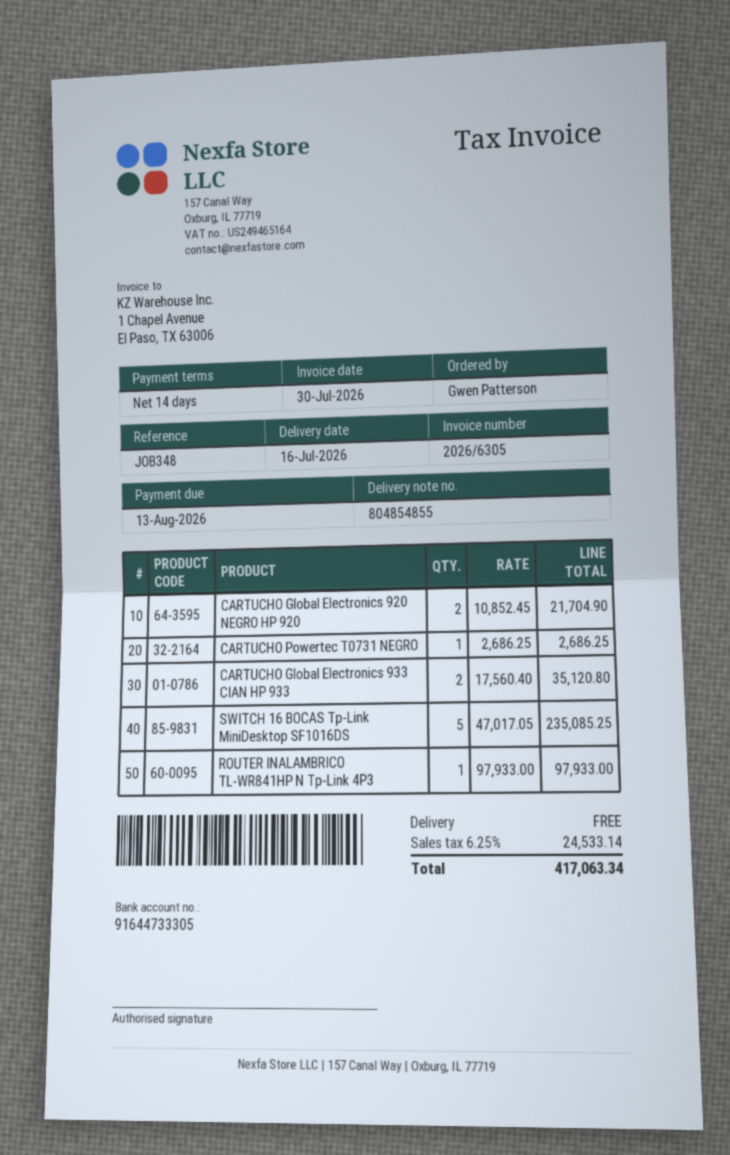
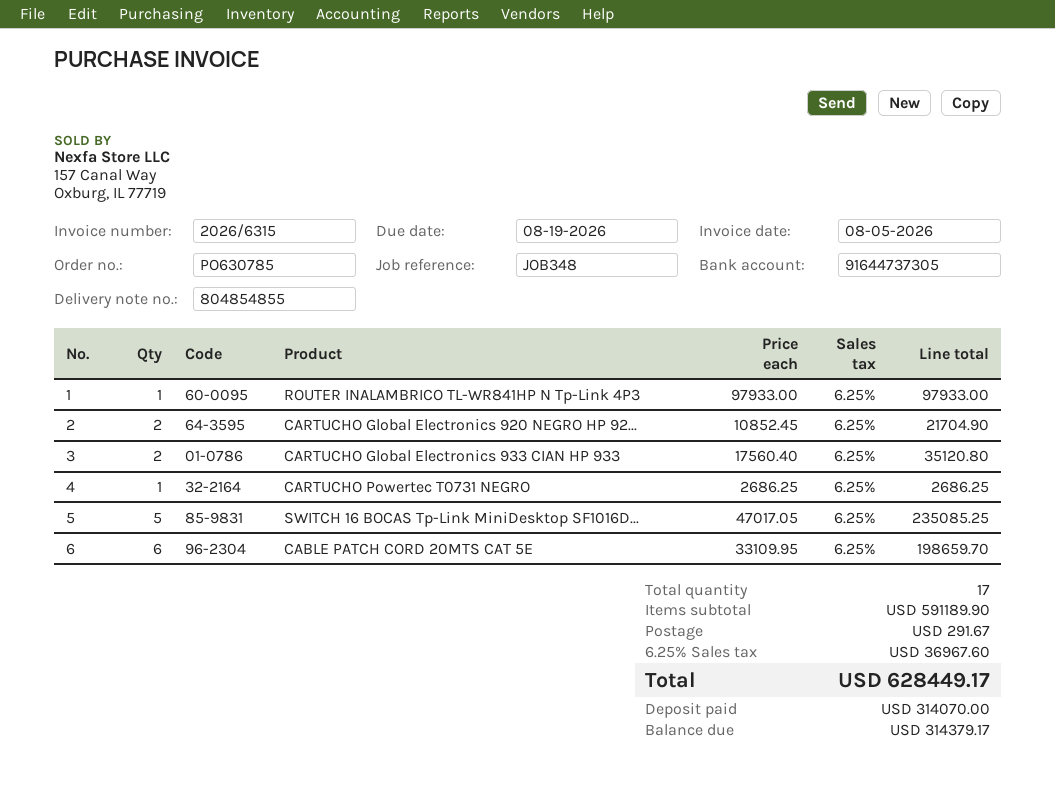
invoice number: 2026/6305 -> 2026/6315
invoice date: 2026-07-30 -> 2026-08-05
due date: 2026-08-13 -> 2026-08-19
bank account: 91644733305 -> 91644737305
CABLE PATCH CORD 20MTS CAT 5E: none -> 6 x 33109.95 = 198659.70
shipping: 0.00 -> 291.67
tax: 6.25% = 24533.14 -> 6.25% = 36967.60
total: 417063.34 -> 628449.17

